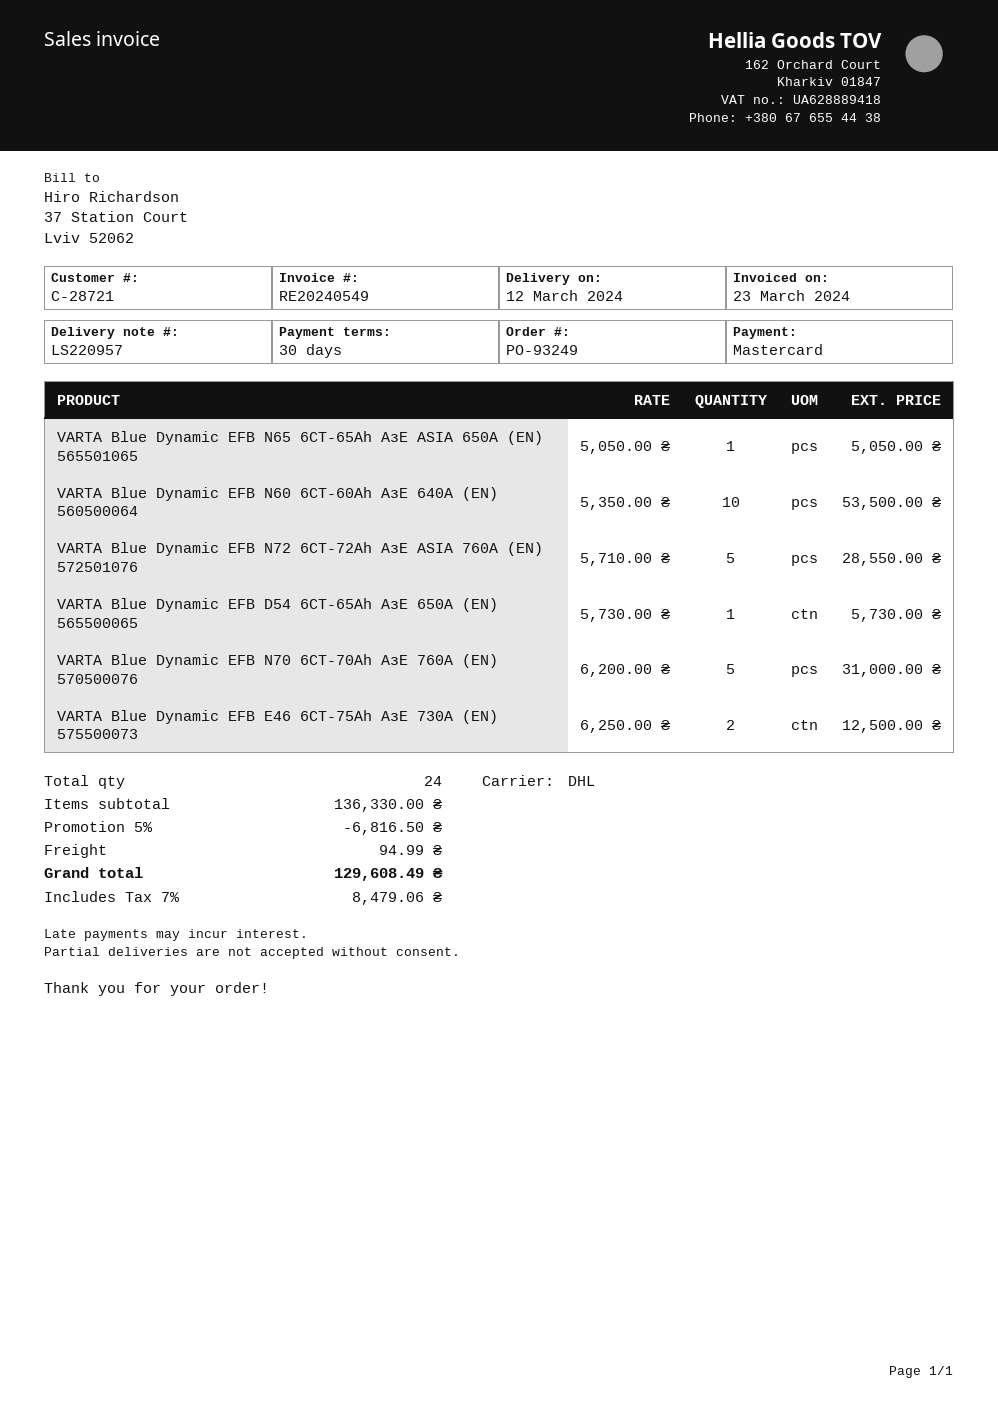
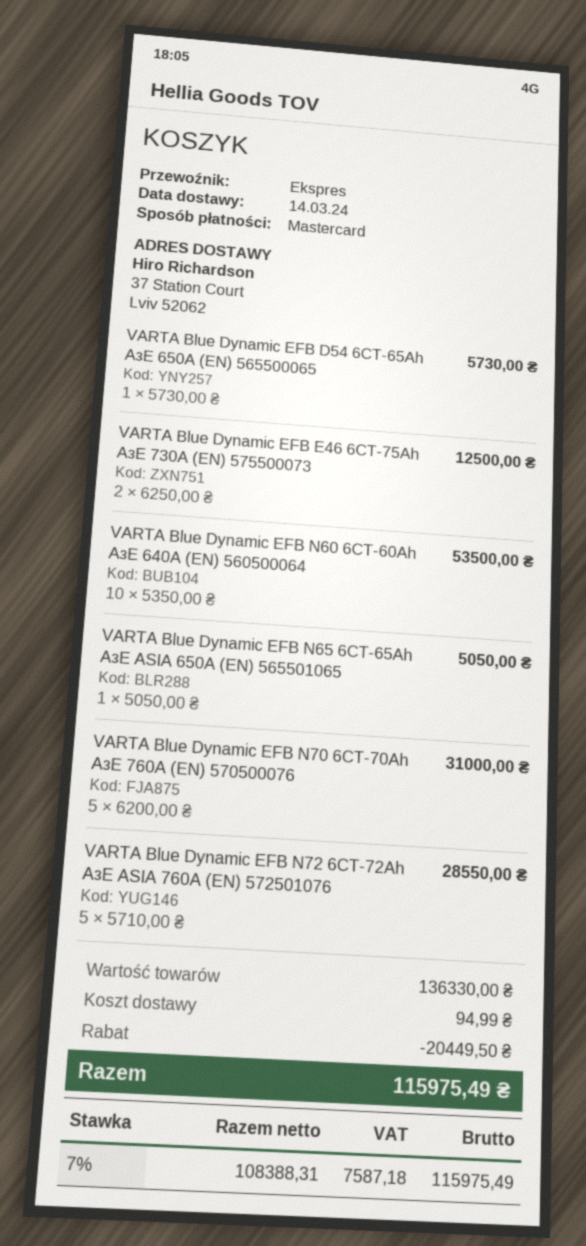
delivery date: 2024-03-12 -> 2024-03-14
shipping method: DHL -> express
discount: 6816.50 -> 20449.50
tax: 7% = 8479.06 -> 7% = 7587.18
total: 129608.49 -> 115975.49

